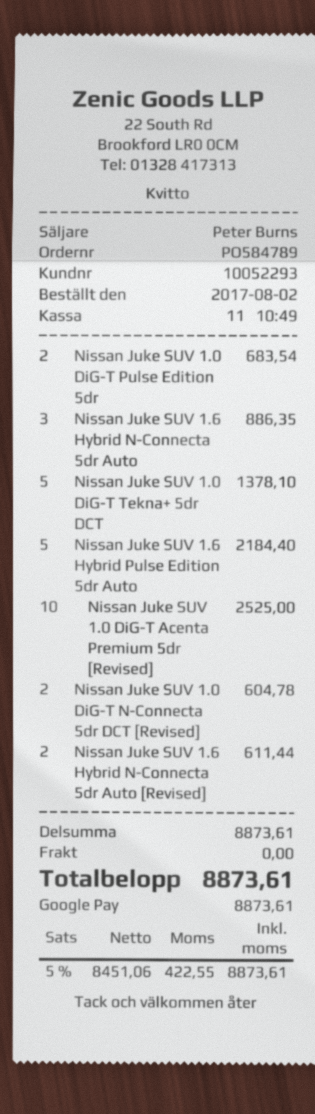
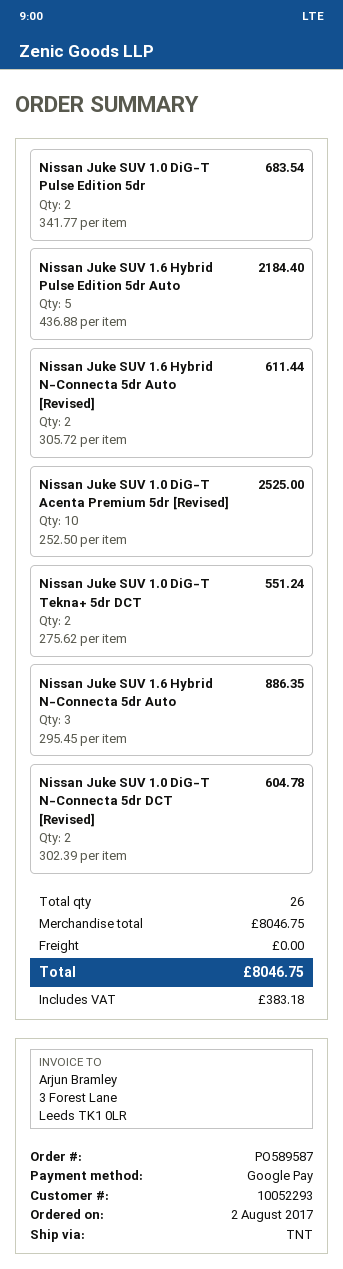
order number: PO584789 -> PO589587
Nissan Juke SUV 1.0 DiG-T Tekna+ 5dr DCT: 5 for 1378.10 -> 2 for 551.24
subtotal: 8873.61 -> 8046.75
tax: 422.55 -> 383.18
total: 8873.61 -> 8046.75

